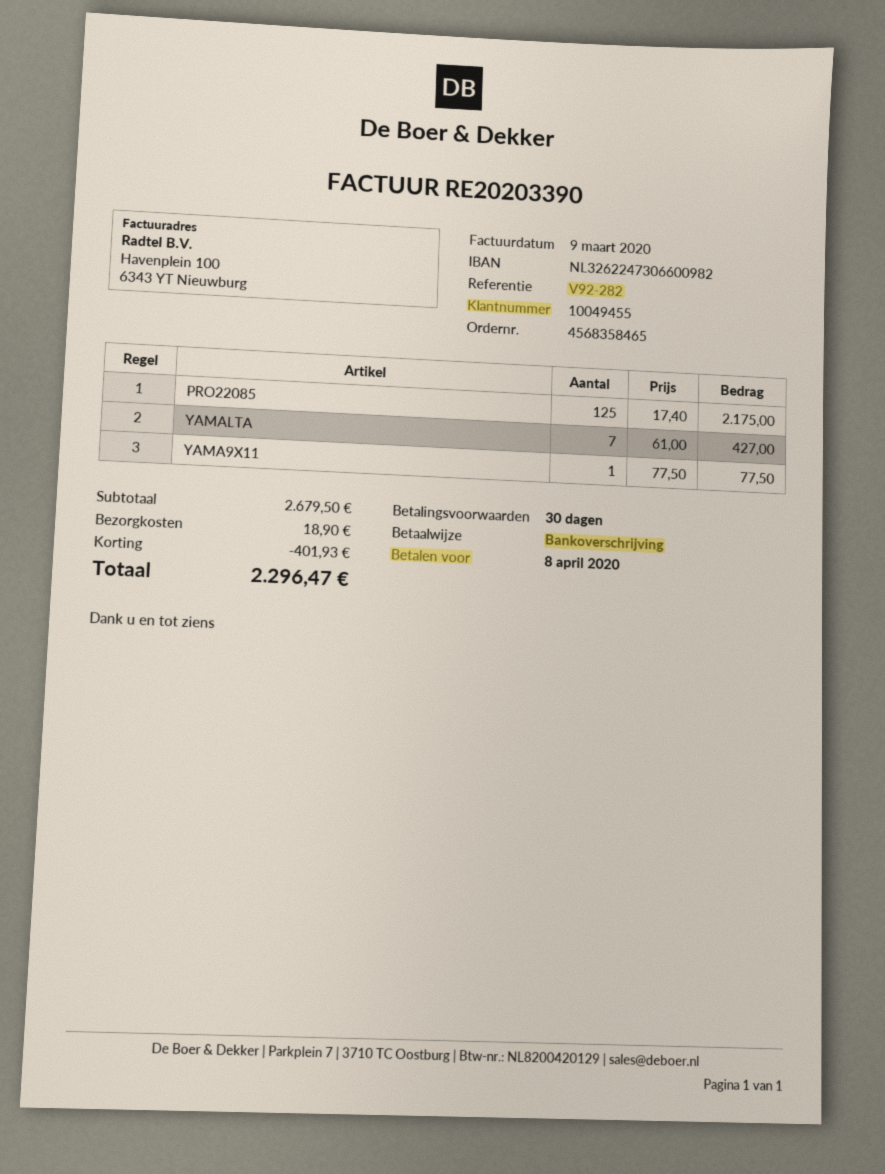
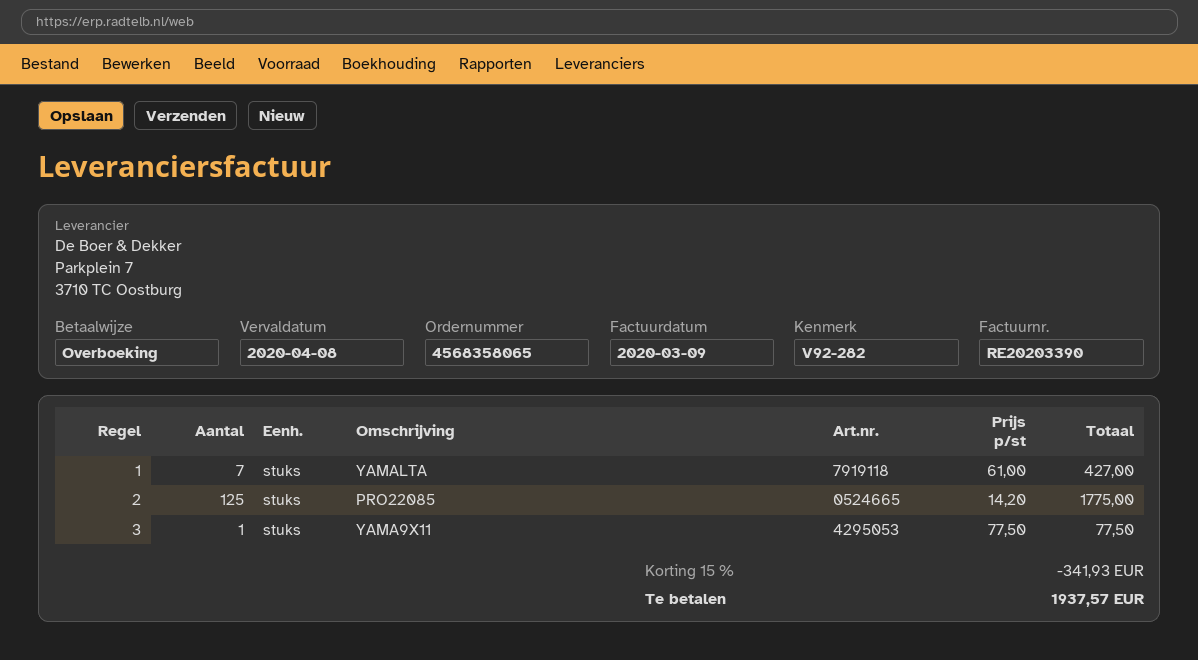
order number: 4568358465 -> 4568358065
PRO22085: 125 x 17.40 = 2175.00 -> 125 x 14.20 = 1775.00
discount: 401.93 -> 341.93
shipping: 18.90 -> none
total: 2296.47 -> 1937.57

